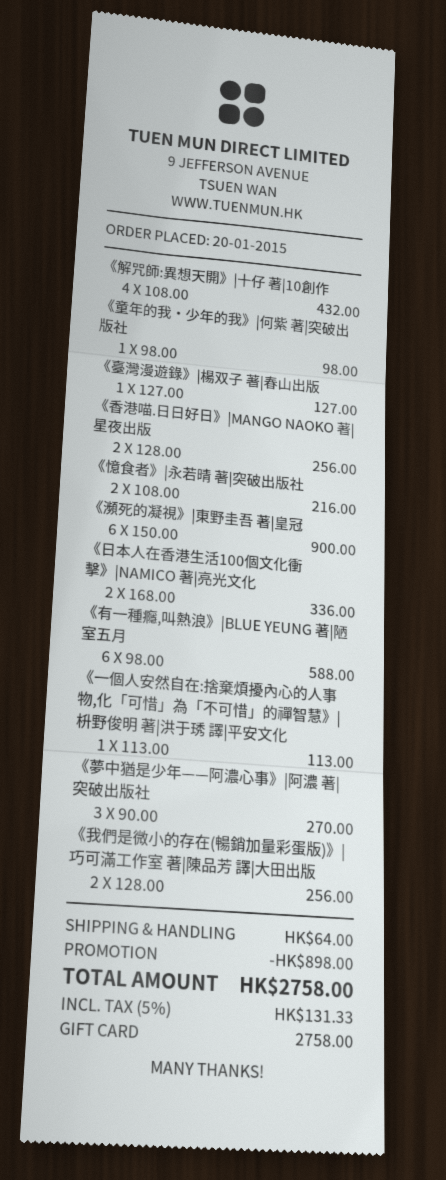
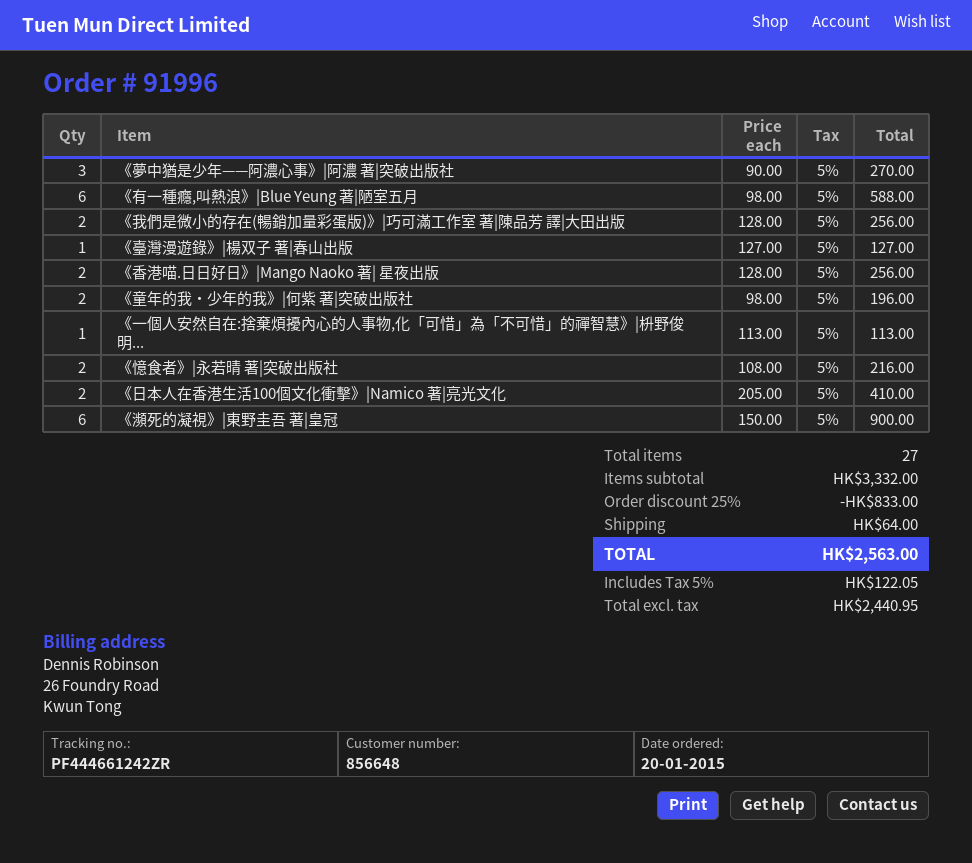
《解咒師:異想天開》|十仔 著|10創作: 4 x 108.00 = 432.00 -> none
《童年的我‧少年的我》|何紫 著|突破出版社: 1 x 98.00 = 98.00 -> 2 x 98.00 = 196.00
《日本人在香港生活100個文化衝擊》|NAMICO 著|亮光文化: 2 x 168.00 = 336.00 -> 2 x 205.00 = 410.00
discount: 898.00 -> 833.00
tax: 5% = 131.33 -> 5% = 122.05
total: 2758.00 -> 2563.00

